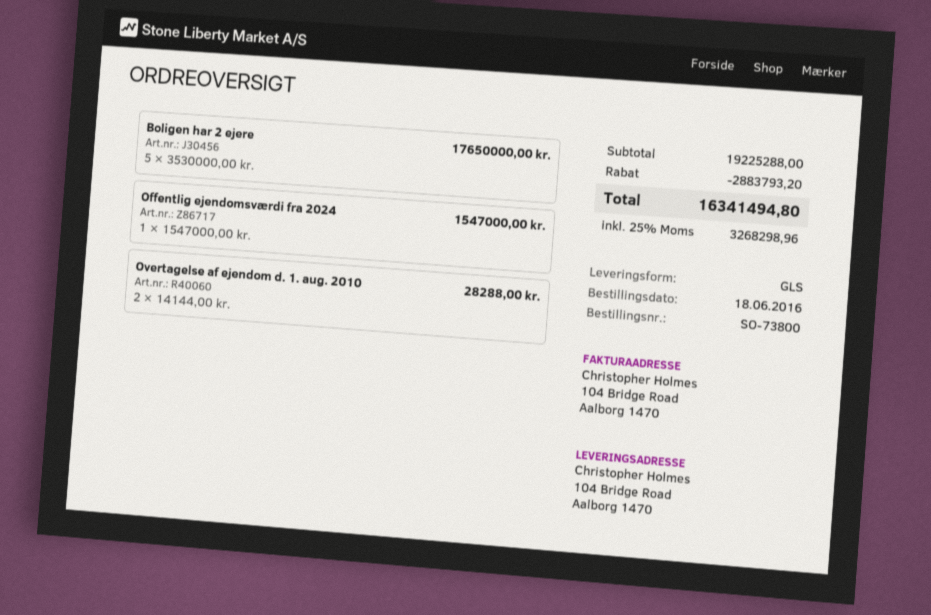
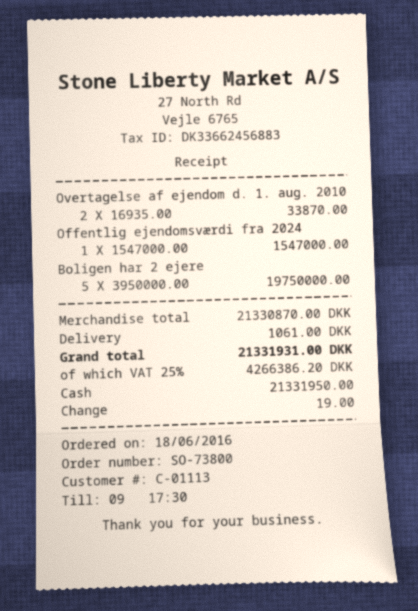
Boligen har 2 ejere: 5 x 3530000.00 = 17650000.00 -> 5 x 3950000.00 = 19750000.00
Overtagelse af ejendom d. 1. aug. 2010: 2 x 14144.00 = 28288.00 -> 2 x 16935.00 = 33870.00
subtotal: 19225288.00 -> 21330870.00
discount: 2883793.20 -> none
shipping: none -> 1061.00
tax: 25% = 3268298.96 -> 25% = 4266386.20
total: 16341494.80 -> 21331931.00

